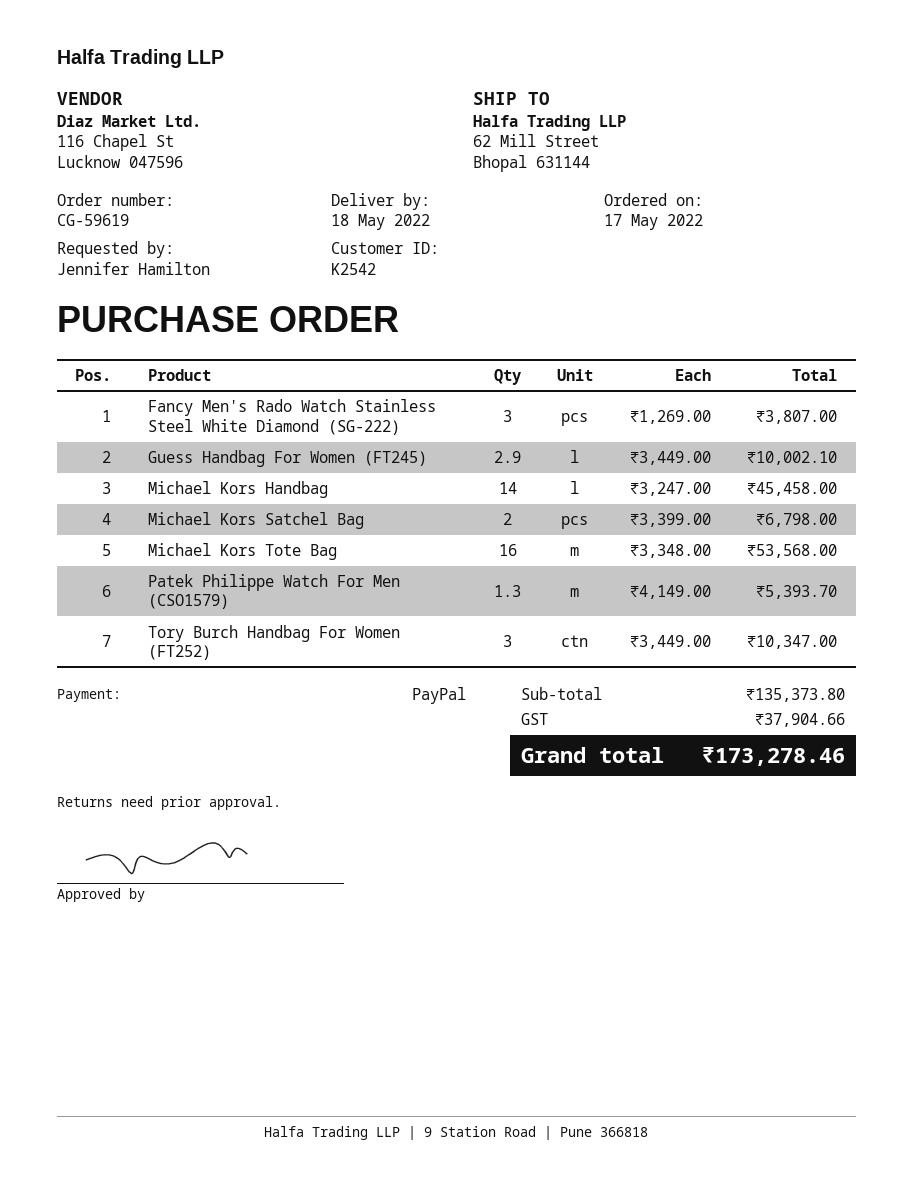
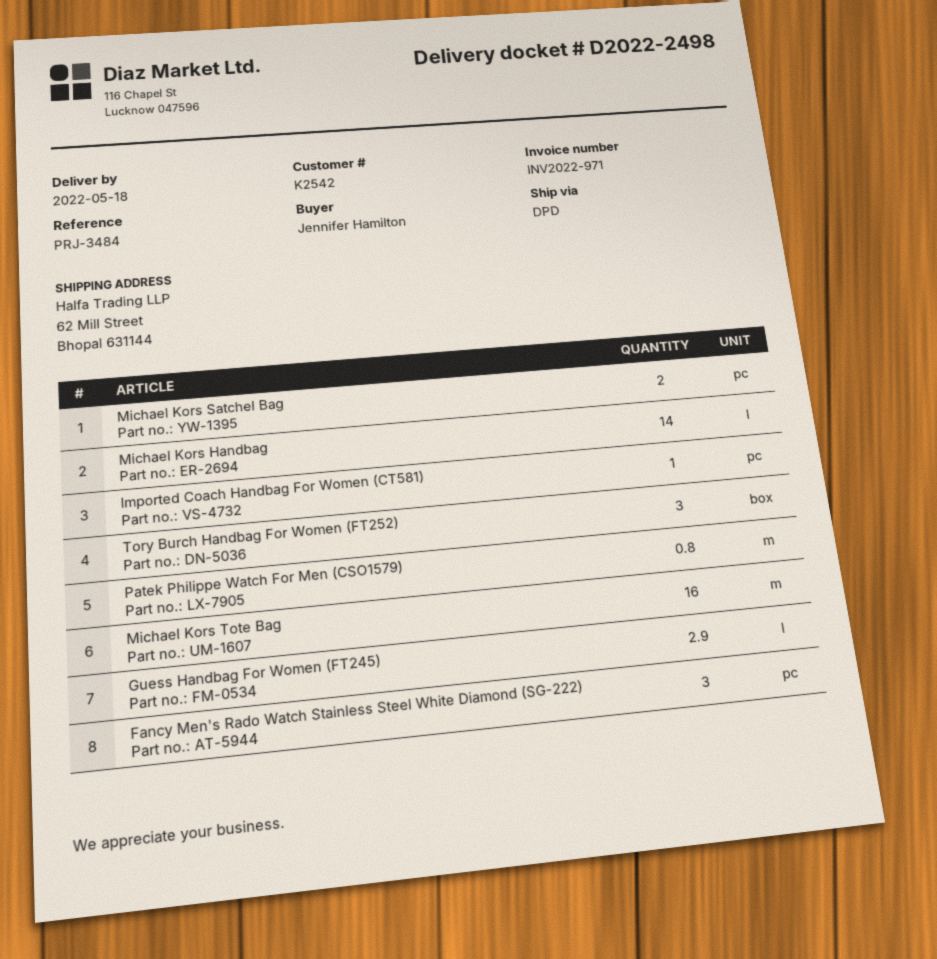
Patek Philippe Watch For Men (CSO1579): 1.3 -> 0.8
Imported Coach Handbag For Women (CT581): none -> 1

